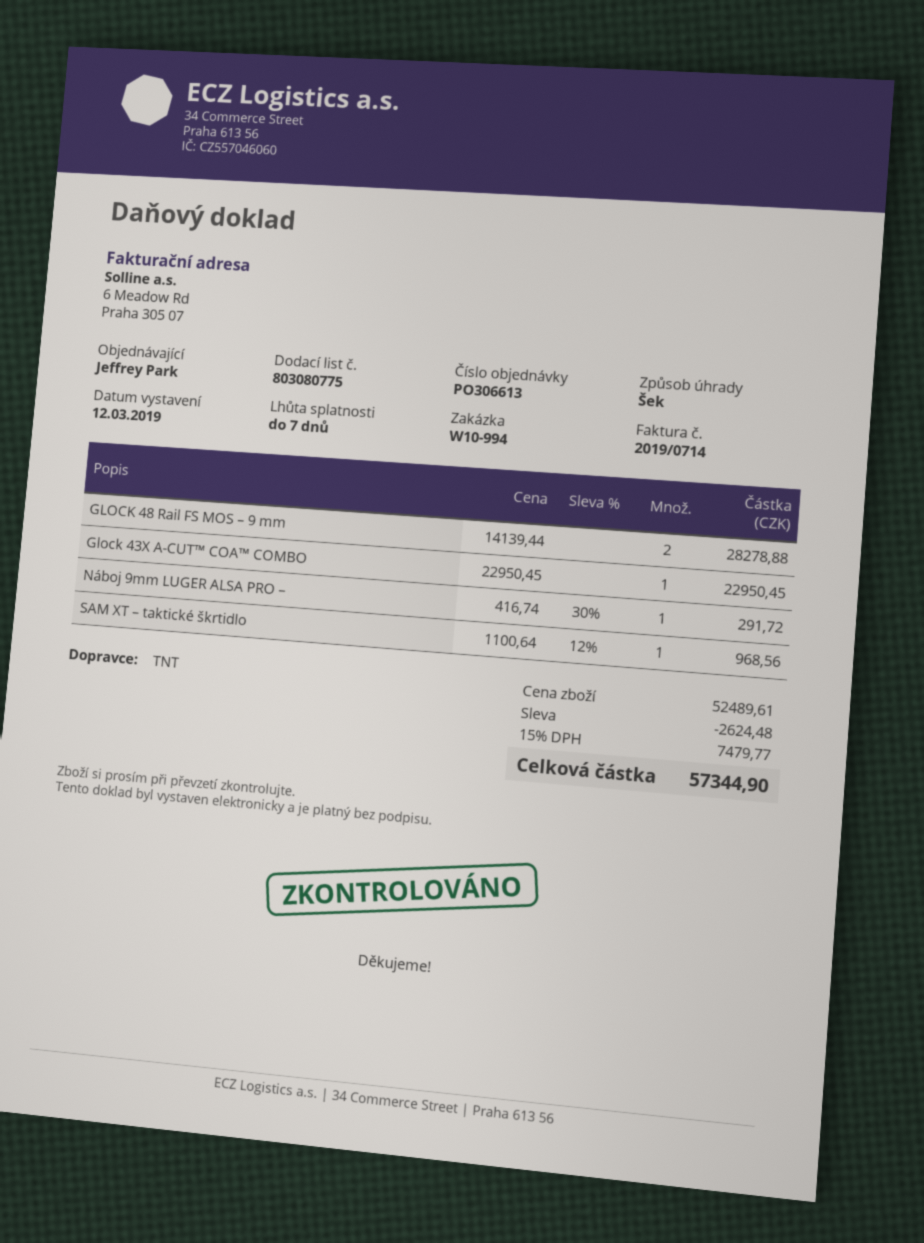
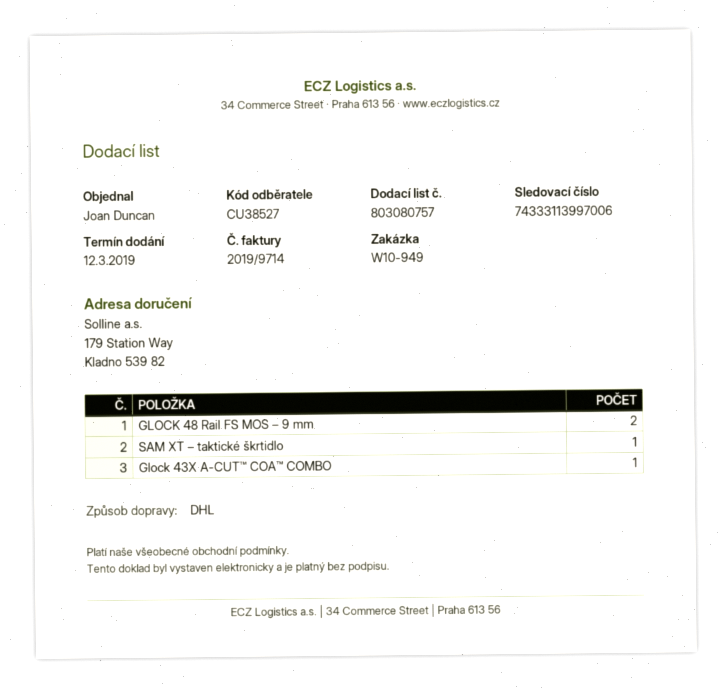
delivery note number: 803080775 -> 803080757
invoice number: 2019/0714 -> 2019/9714
reference: W10-994 -> W10-949
ordered by: Jeffrey Park -> Joan Duncan
shipping method: TNT -> DHL
Náboj 9mm LUGER ALSA PRO –: 1 -> none

